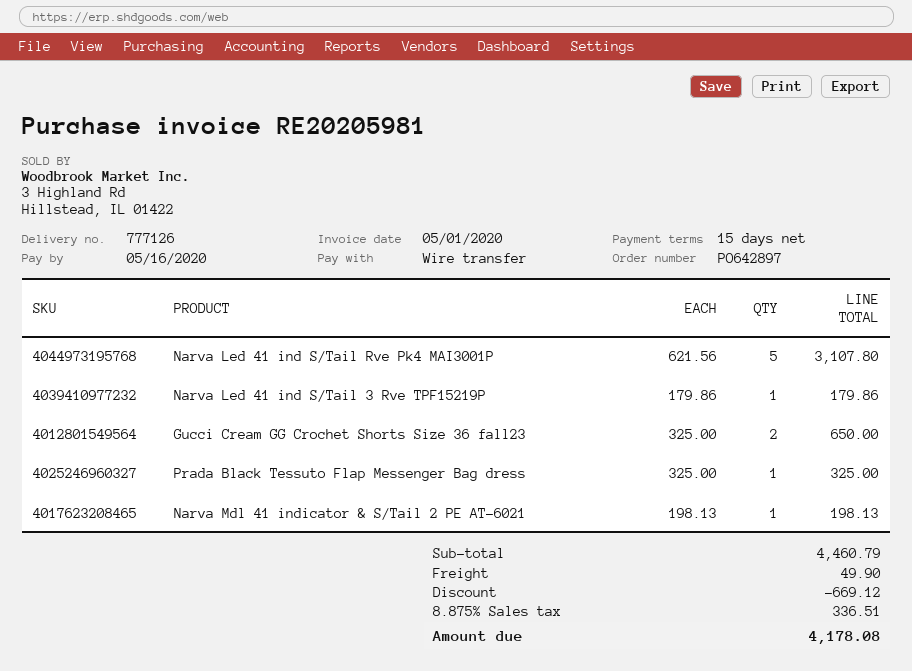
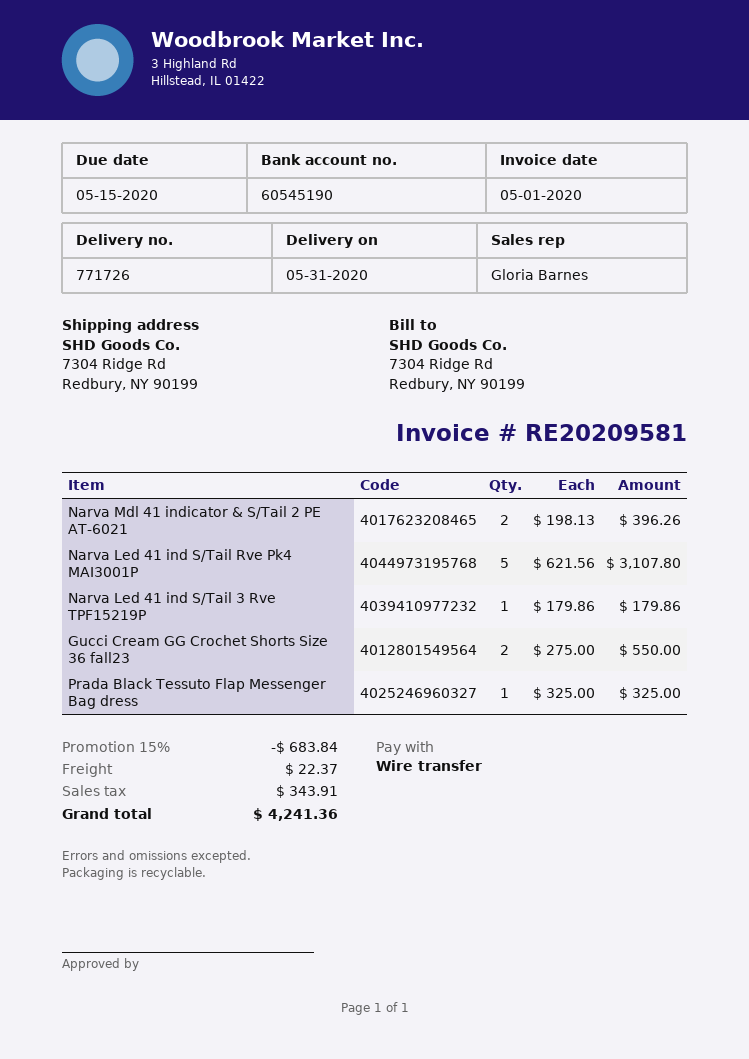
delivery note number: 777126 -> 771726
invoice number: RE20205981 -> RE20209581
due date: 2020-05-16 -> 2020-05-15
Gucci Cream GG Crochet Shorts Size 36 fall23: 2 x 325.00 = 650.00 -> 2 x 275.00 = 550.00
Narva Mdl 41 indicator & S/Tail 2 PE AT-6021: 1 x 198.13 = 198.13 -> 2 x 198.13 = 396.26
discount: 669.12 -> 683.84
shipping: 49.90 -> 22.37
tax: 336.51 -> 343.91
total: 4178.08 -> 4241.36

